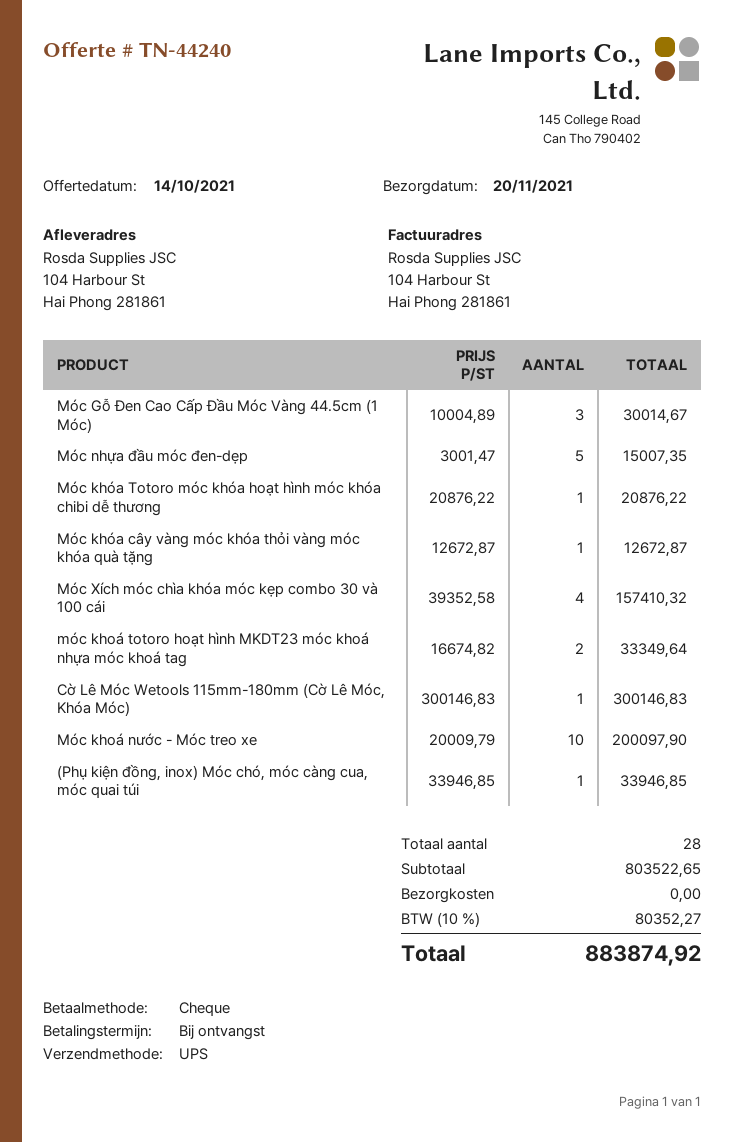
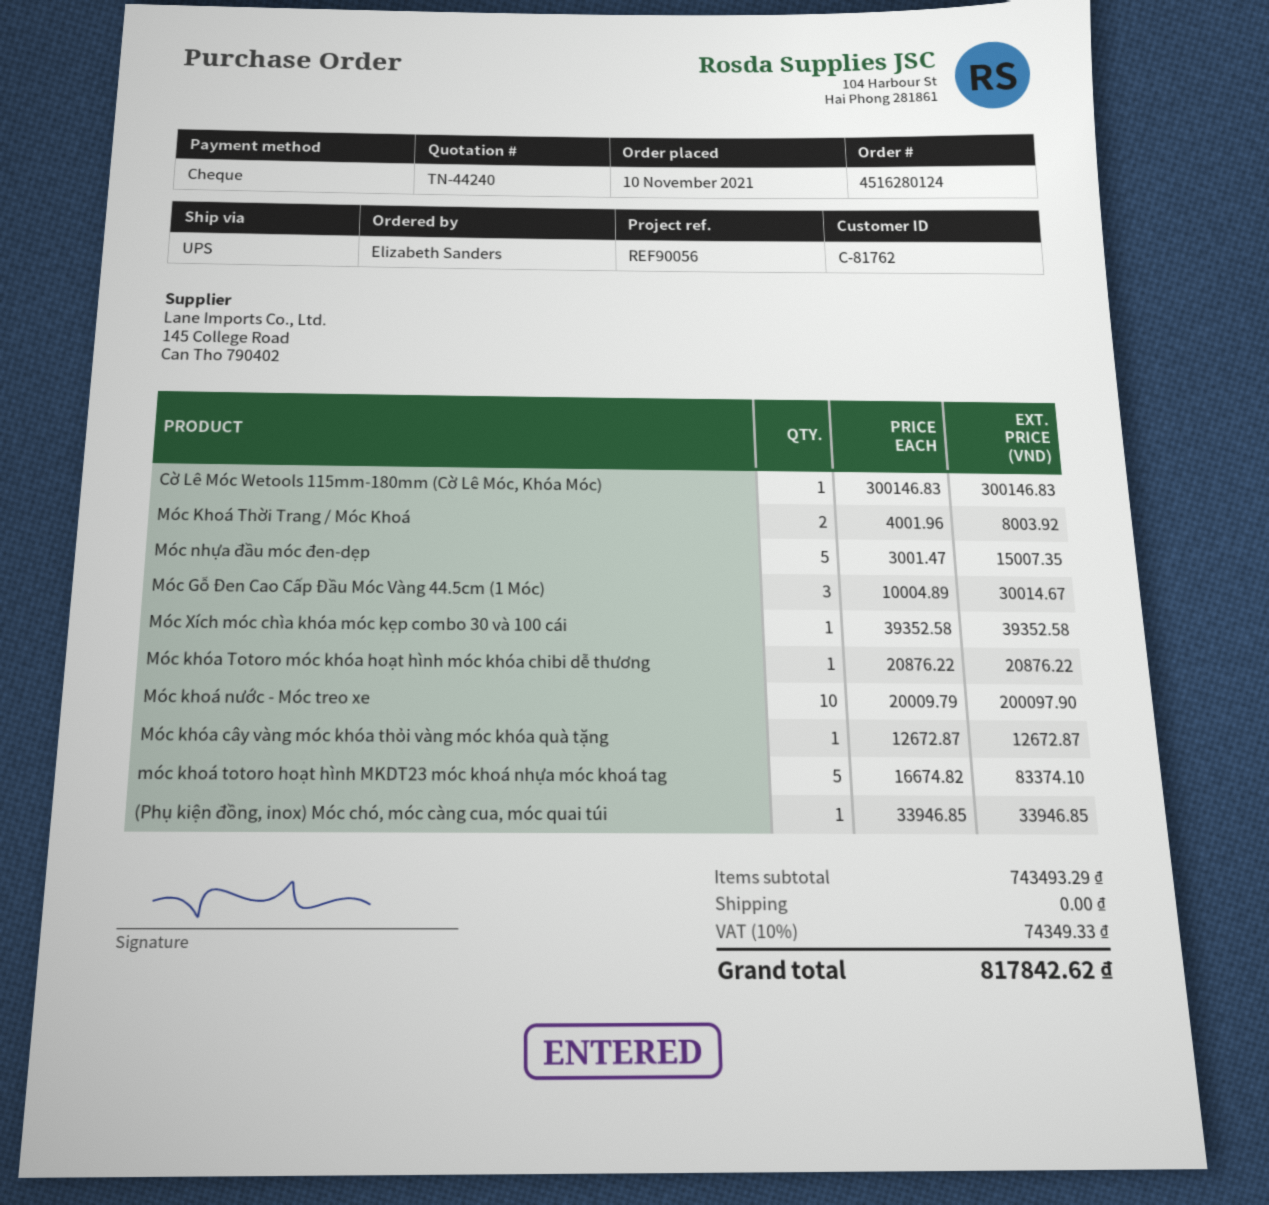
Móc Xích móc chìa khóa móc kẹp combo 30 và 100 cái: 4 x 39352.58 = 157410.32 -> 1 x 39352.58 = 39352.58
móc khoá totoro hoạt hình MKDT23 móc khoá nhựa móc khoá tag: 2 x 16674.82 = 33349.64 -> 5 x 16674.82 = 83374.10
Móc Khoá Thời Trang / Móc Khoá: none -> 2 x 4001.96 = 8003.92
subtotal: 803522.65 -> 743493.29
tax: 10% = 80352.27 -> 10% = 74349.33
total: 883874.92 -> 817842.62

